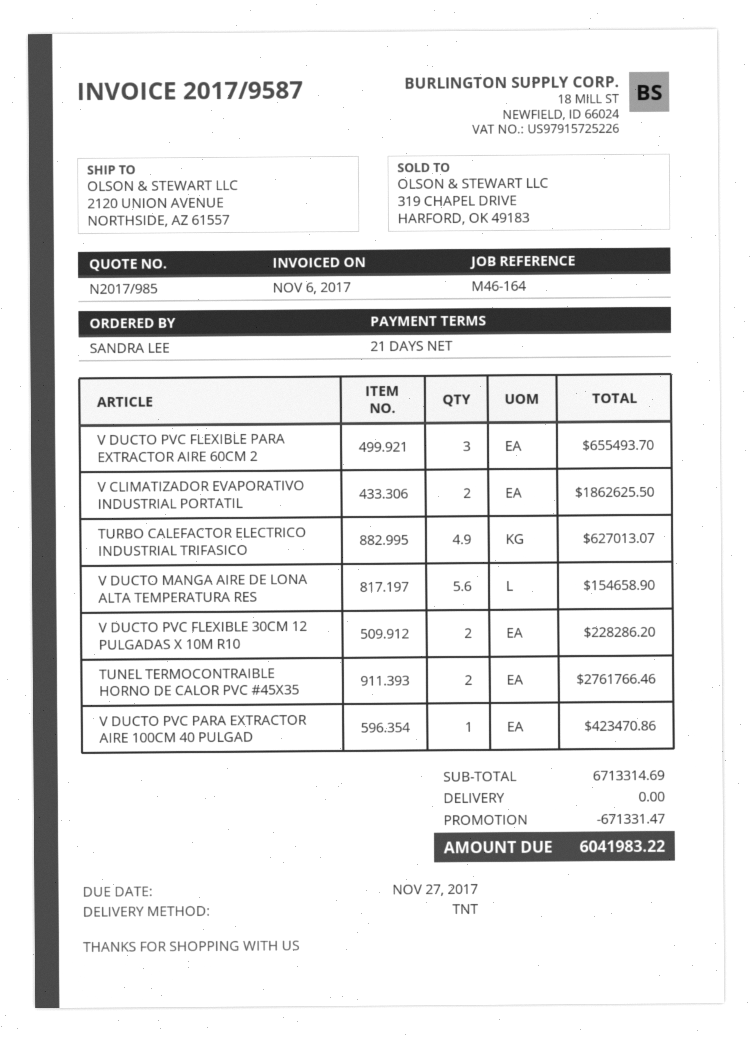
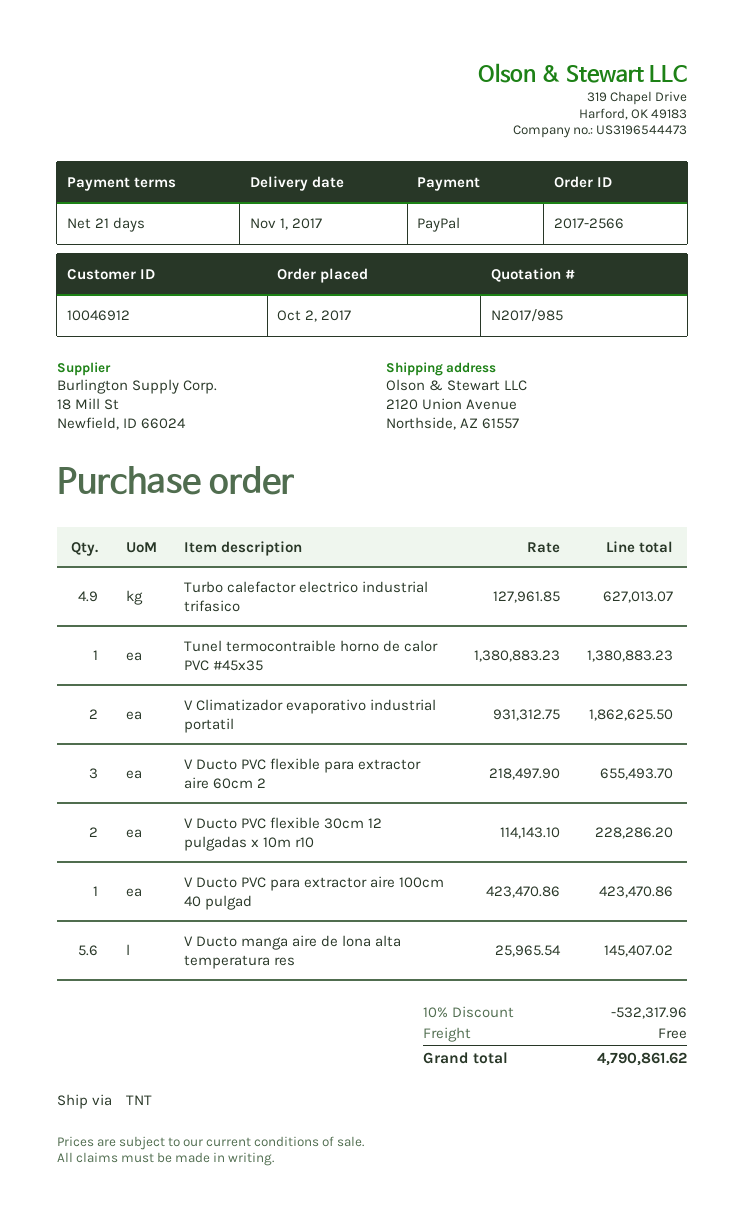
V DUCTO MANGA AIRE DE LONA ALTA TEMPERATURA RES: 5.6 for 154658.90 -> 5.6 for 145407.02
TUNEL TERMOCONTRAIBLE HORNO DE CALOR PVC #45X35: 2 for 2761766.46 -> 1 for 1380883.23
discount: 671331.47 -> 532317.96
total: 6041983.22 -> 4790861.62

